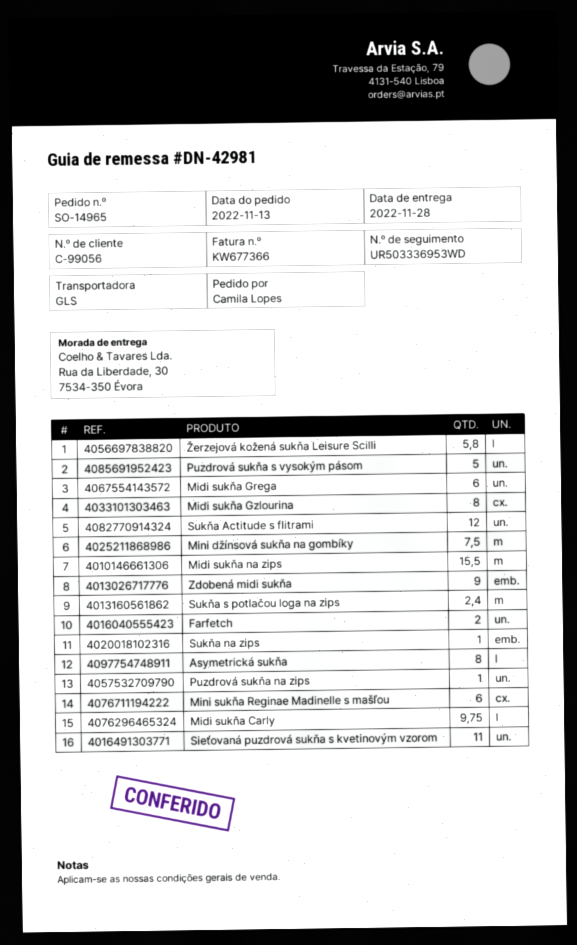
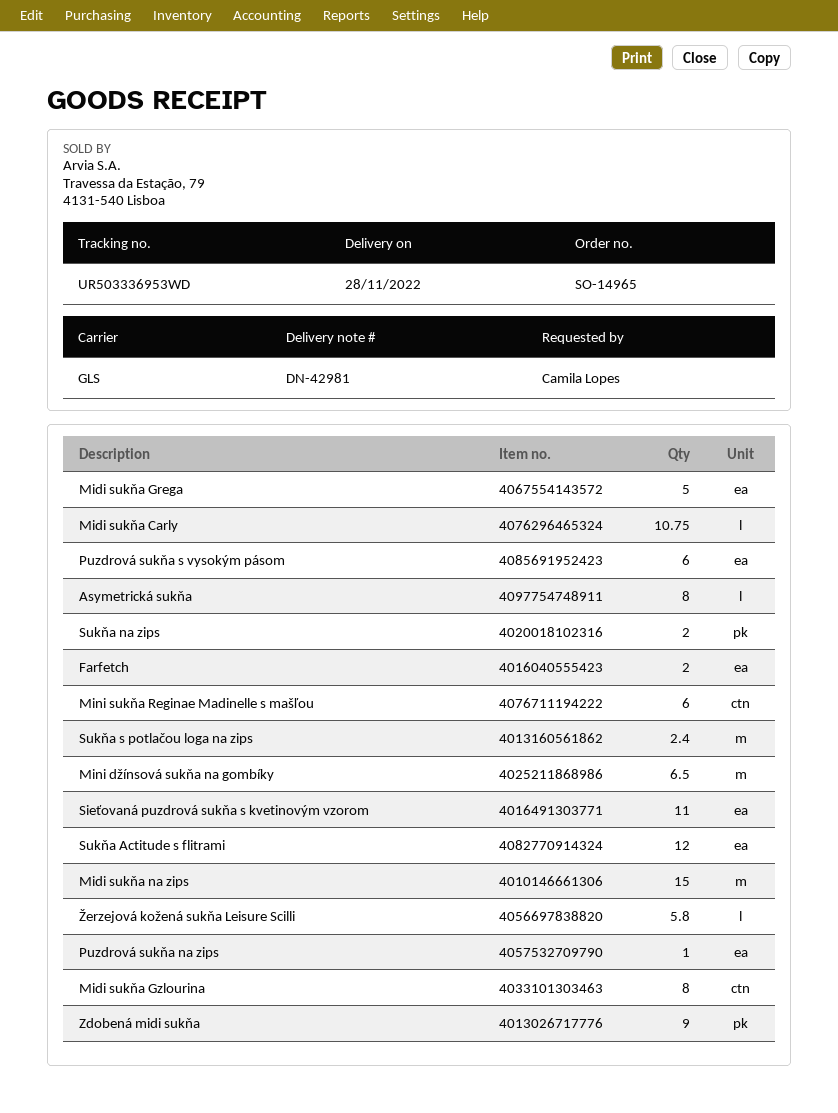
Puzdrová sukňa s vysokým pásom: 5 -> 6
Midi sukňa Grega: 6 -> 5
Mini džínsová sukňa na gombíky: 7.5 -> 6.5
Midi sukňa na zips: 15.5 -> 15
Sukňa na zips: 1 -> 2
Midi sukňa Carly: 9.75 -> 10.75

